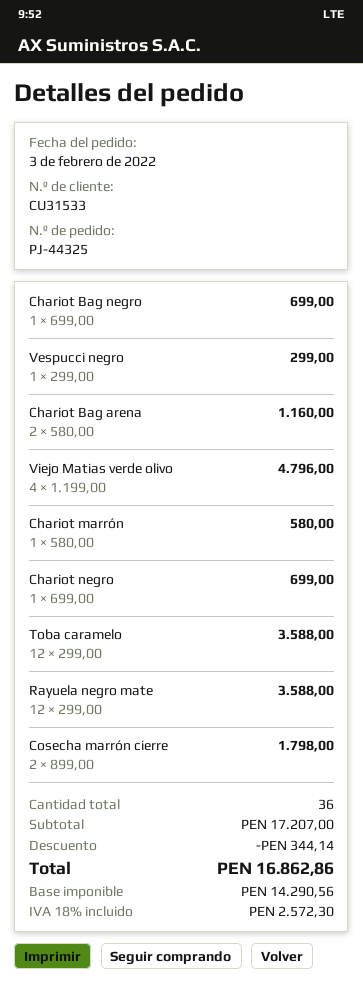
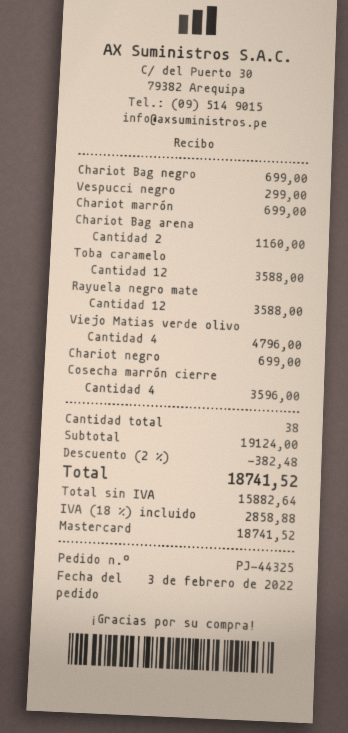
Chariot marrón: 1 for 580.00 -> 1 for 699.00
Cosecha marrón cierre: 2 for 1798.00 -> 4 for 3596.00
total quantity: 36 -> 38
subtotal: 17207.00 -> 19124.00
discount: 344.14 -> 382.48
net: 14290.56 -> 15882.64
tax: 18% = 2572.30 -> 18% = 2858.88
total: 16862.86 -> 18741.52

